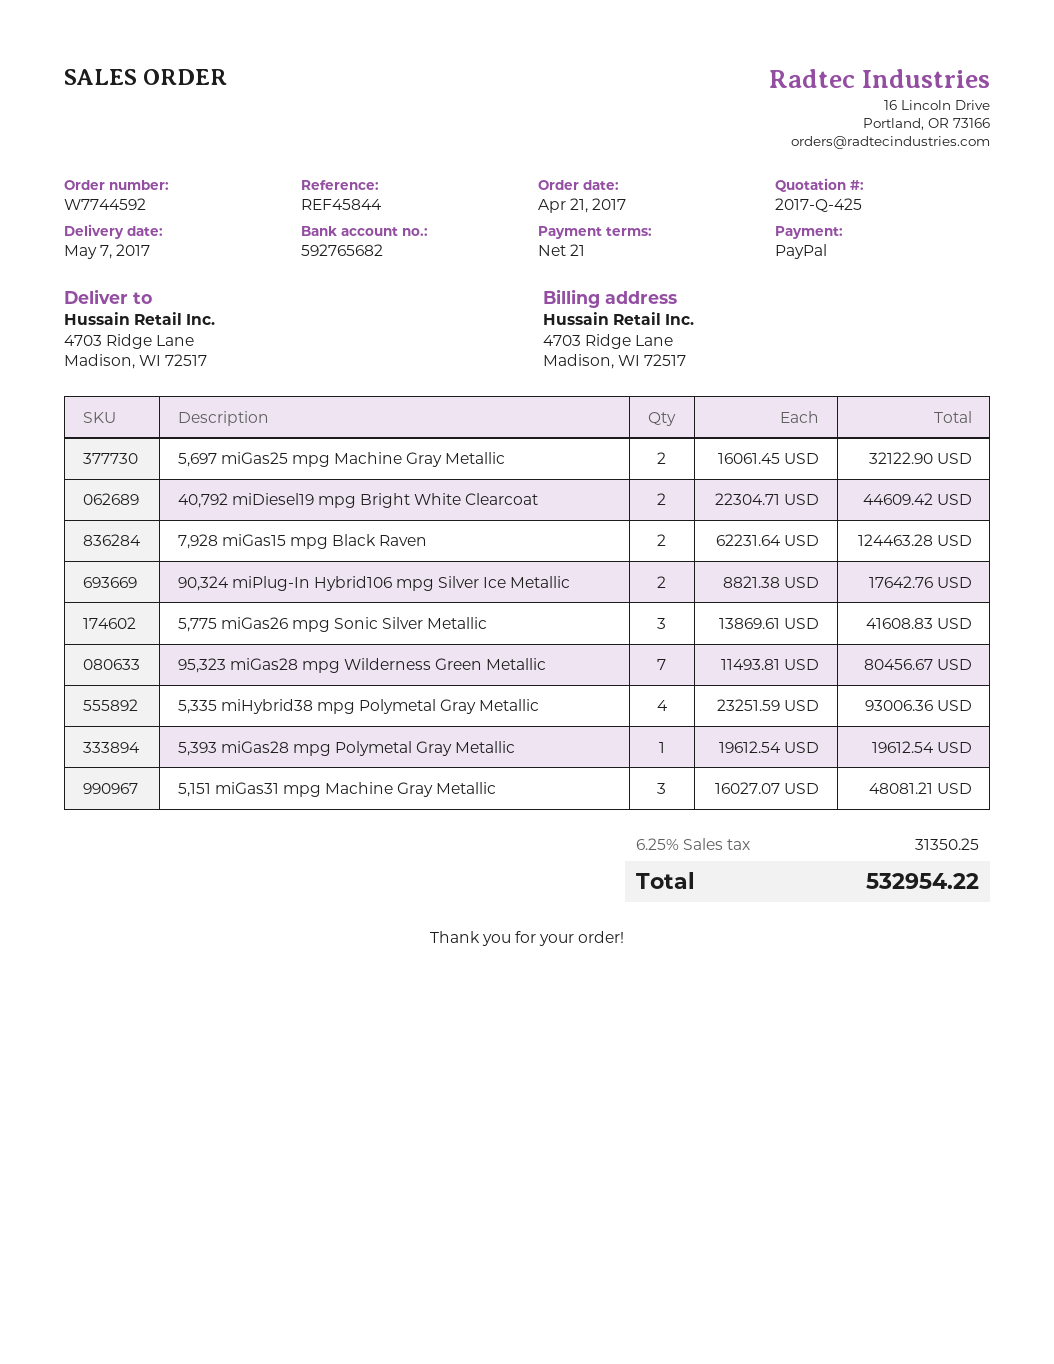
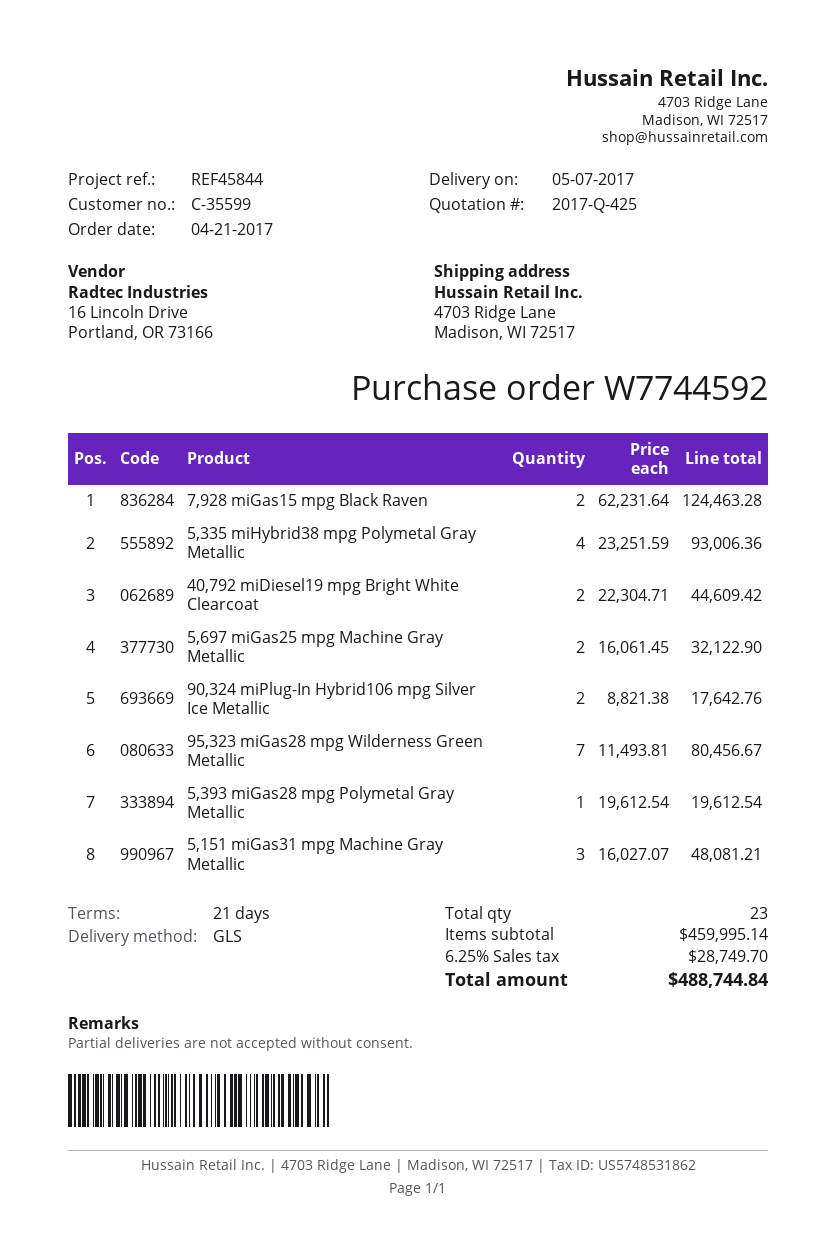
5,775 miGas26 mpg Sonic Silver Metallic: 3 x 13869.61 = 41608.83 -> none
tax: 6.25% = 31350.25 -> 6.25% = 28749.70
total: 532954.22 -> 488744.84

